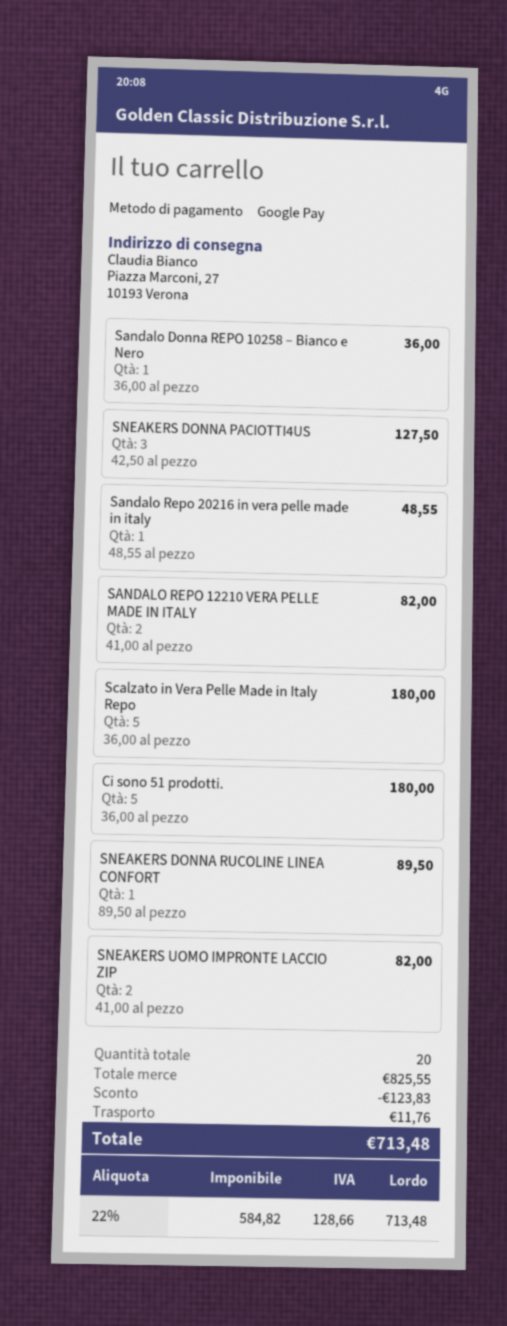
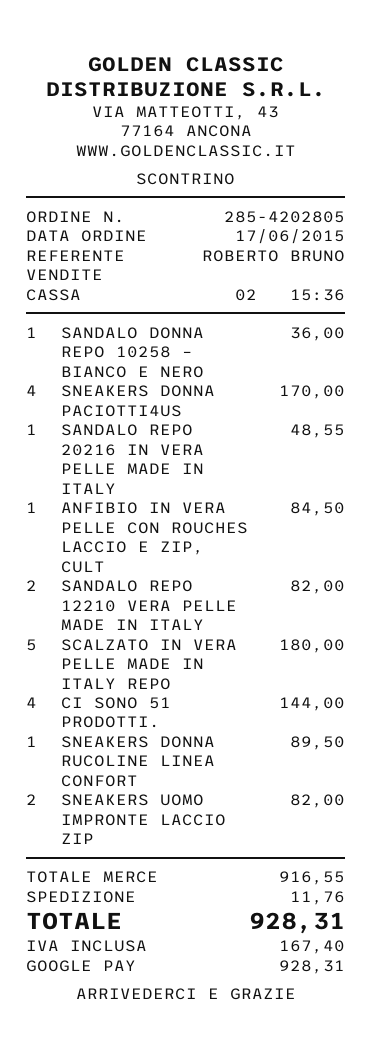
SNEAKERS DONNA PACIOTTI4US: 3 for 127.50 -> 4 for 170.00
Ci sono 51 prodotti.: 5 for 180.00 -> 4 for 144.00
ANFIBIO IN VERA PELLE CON ROUCHES LACCIO E ZIP, CULT: none -> 1 for 84.50
subtotal: 825.55 -> 916.55
discount: 123.83 -> none
tax: 128.66 -> 167.40
total: 713.48 -> 928.31

